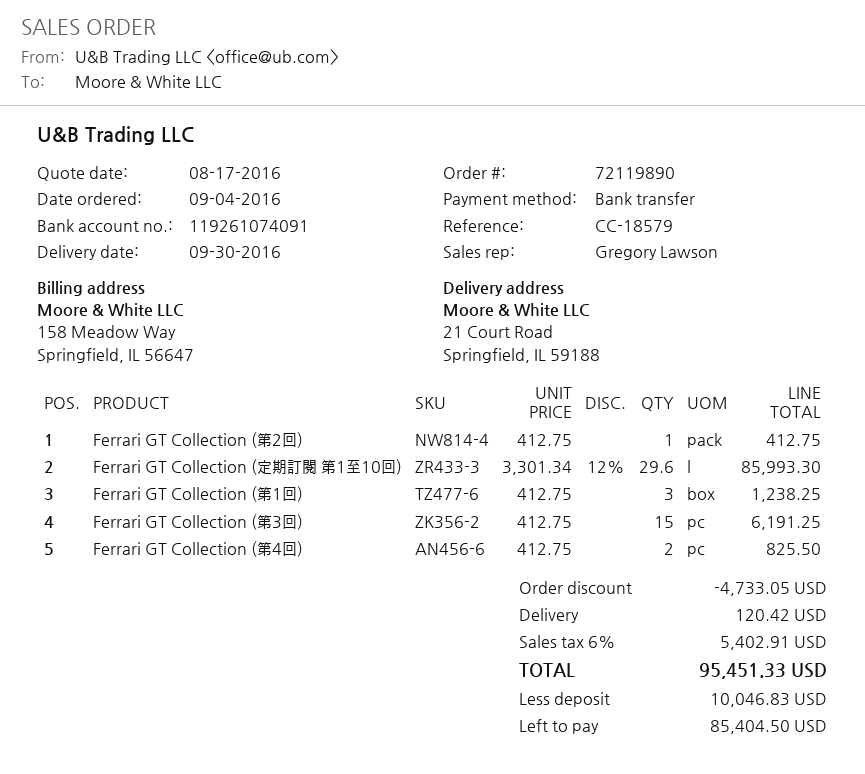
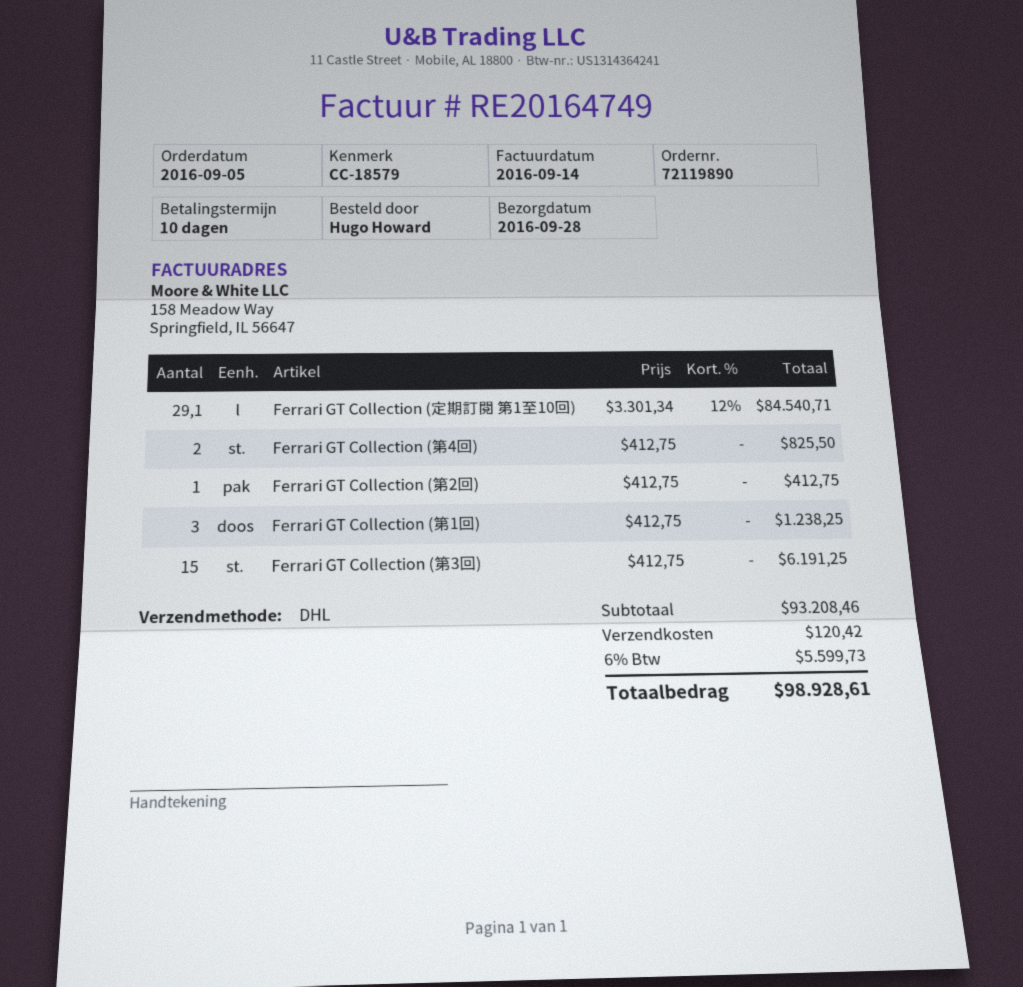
order date: 2016-09-04 -> 2016-09-05
delivery date: 2016-09-30 -> 2016-09-28
Ferrari GT Collection (定期訂閱 第1至10回): 29.6 x 3301.34 - 12% = 85993.30 -> 29.1 x 3301.34 - 12% = 84540.71
discount: 4733.05 -> none
tax: 6% = 5402.91 -> 6% = 5599.73
total: 95451.33 -> 98928.61

